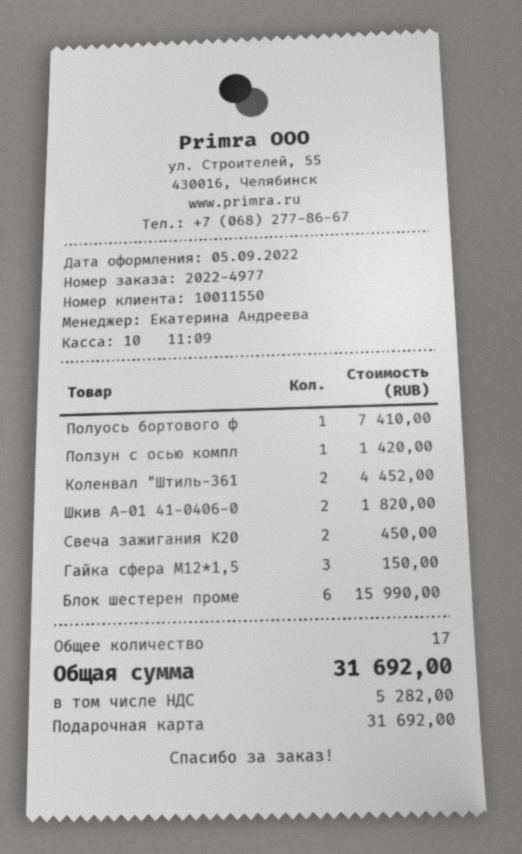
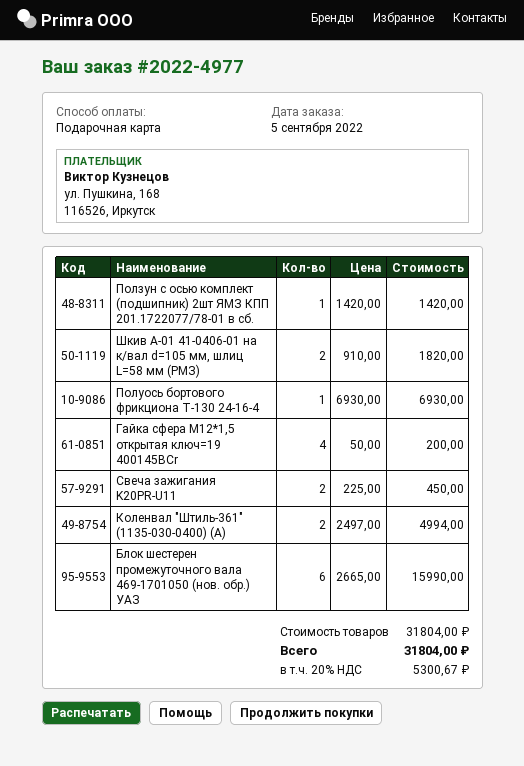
Полуось бортового ф: 1 for 7410.00 -> 1 for 6930.00
Коленвал "Штиль-361: 2 for 4452.00 -> 2 for 4994.00
Гайка сфера M12*1,5: 3 for 150.00 -> 4 for 200.00
tax: 5282.00 -> 5300.67
total: 31692.00 -> 31804.00

